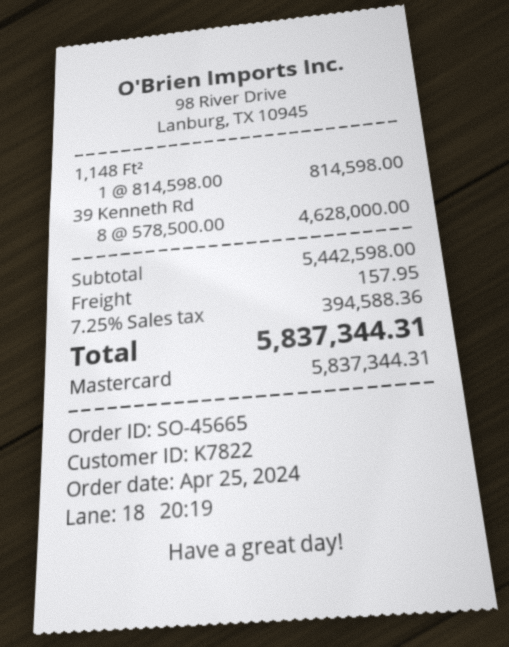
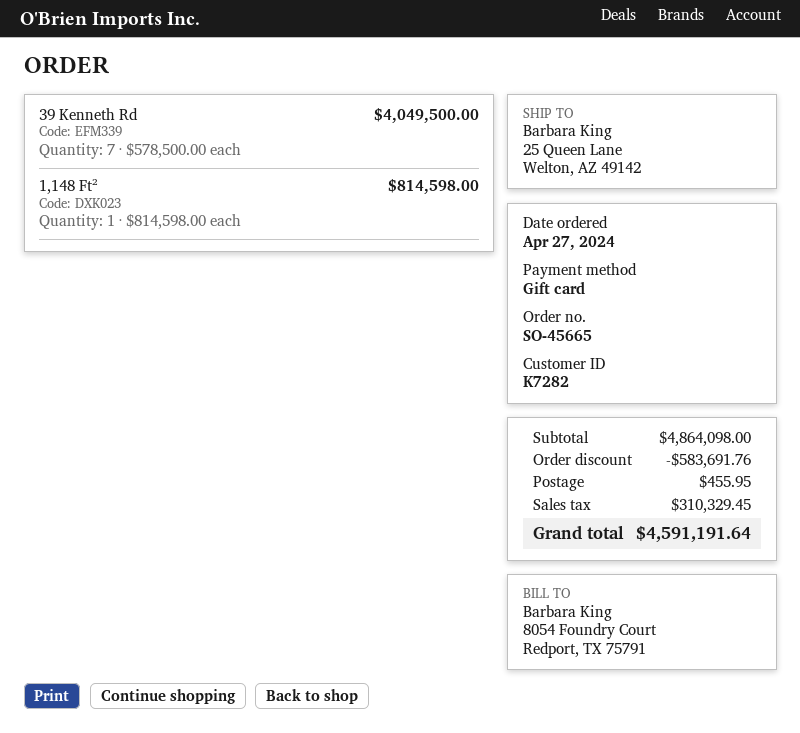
order date: 2024-04-25 -> 2024-04-27
customer number: K7822 -> K7282
payment method: Mastercard -> gift card
39 Kenneth Rd: 8 x 578500.00 = 4628000.00 -> 7 x 578500.00 = 4049500.00
subtotal: 5442598.00 -> 4864098.00
discount: none -> 583691.76
shipping: 157.95 -> 455.95
tax: 394588.36 -> 310329.45
total: 5837344.31 -> 4591191.64

